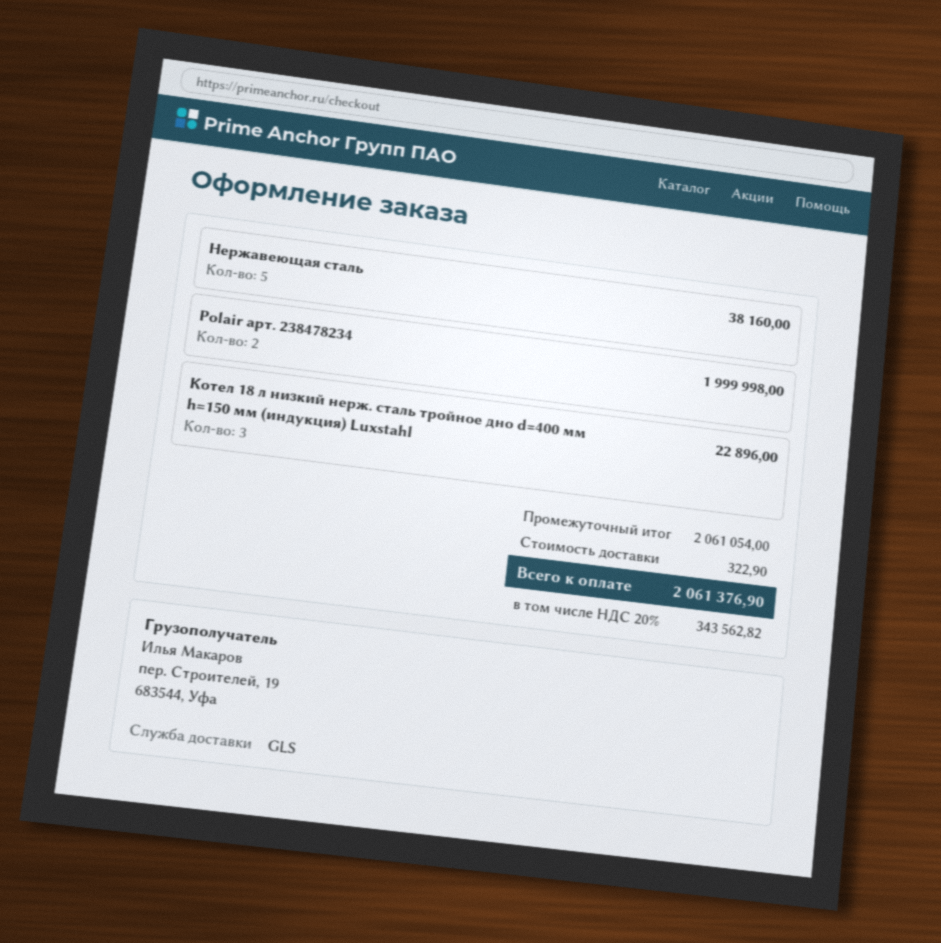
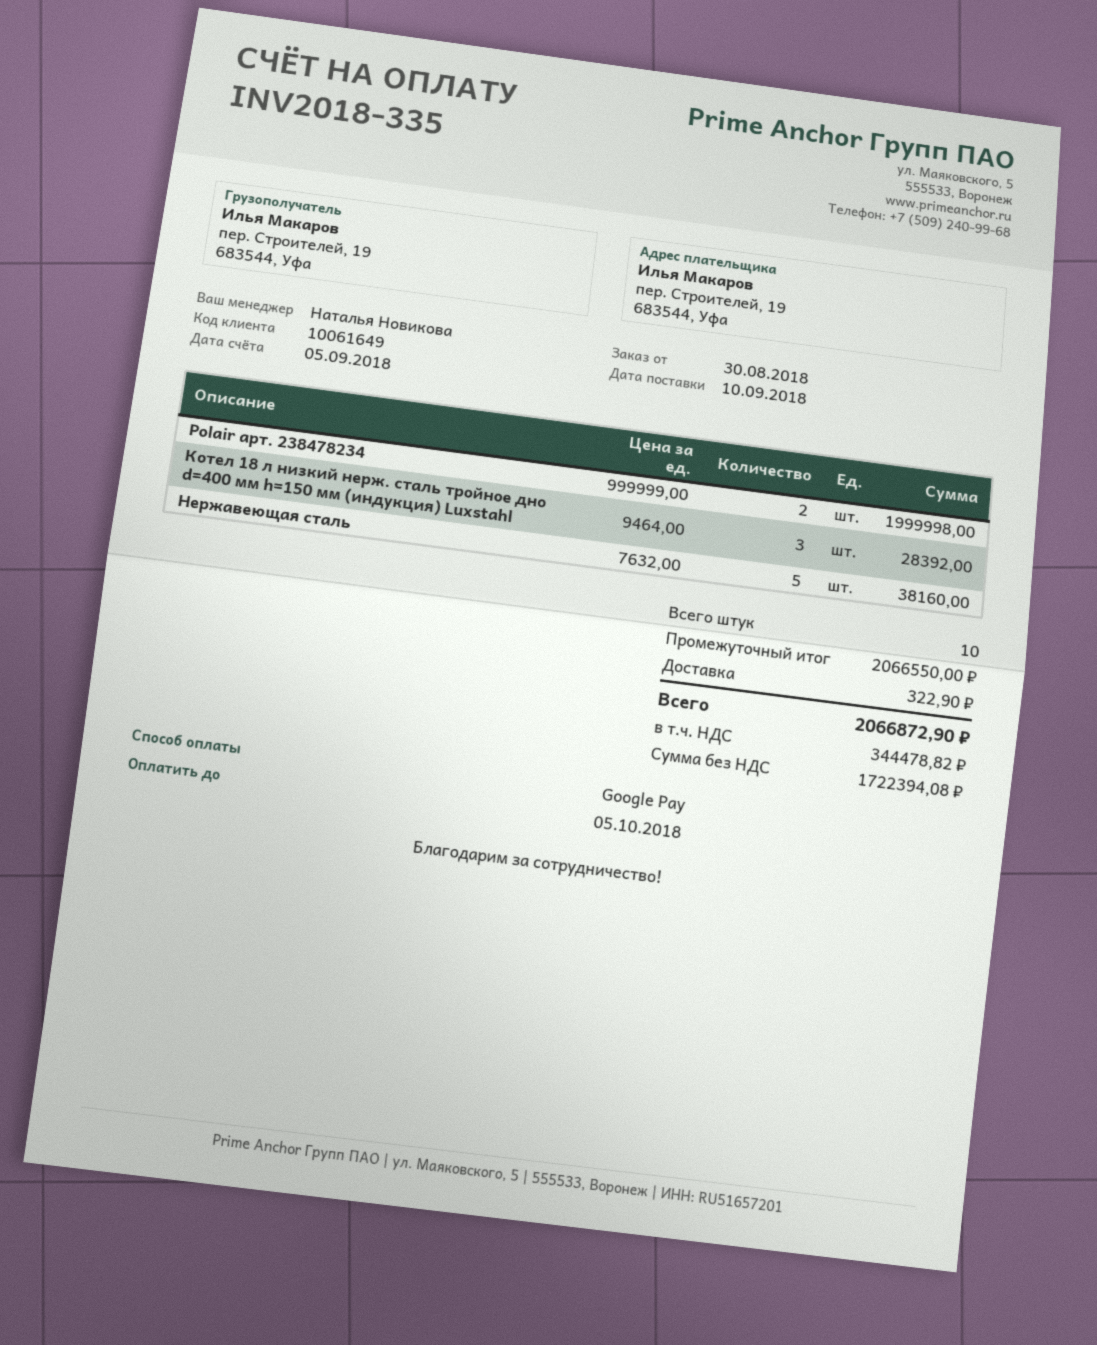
Котел 18 л низкий нерж. сталь тройное дно d=400 мм h=150 мм (индукция) Luxstahl: 3 for 22896.00 -> 3 for 28392.00
subtotal: 2061054.00 -> 2066550.00
tax: 343562.82 -> 344478.82
total: 2061376.90 -> 2066872.90

